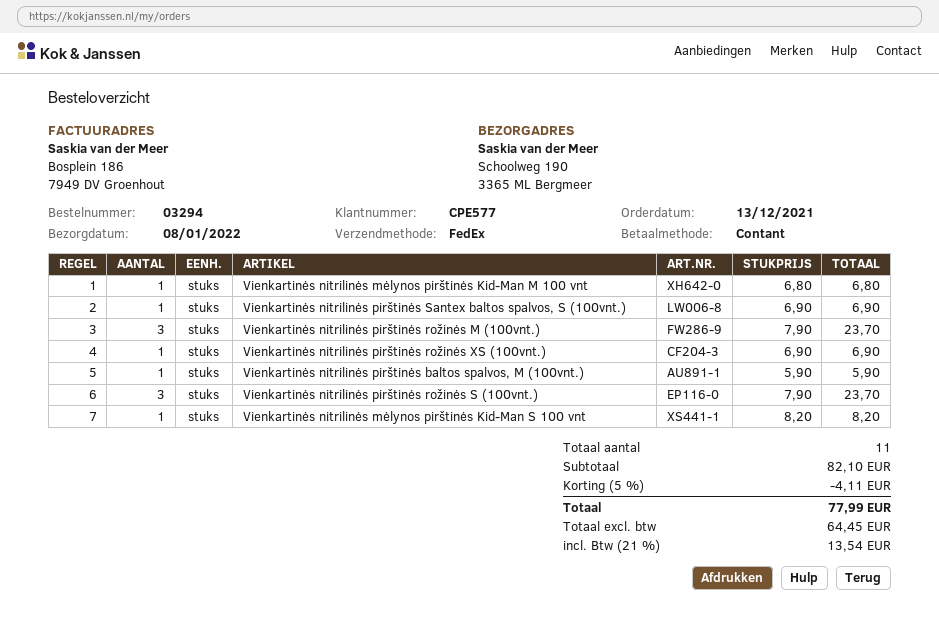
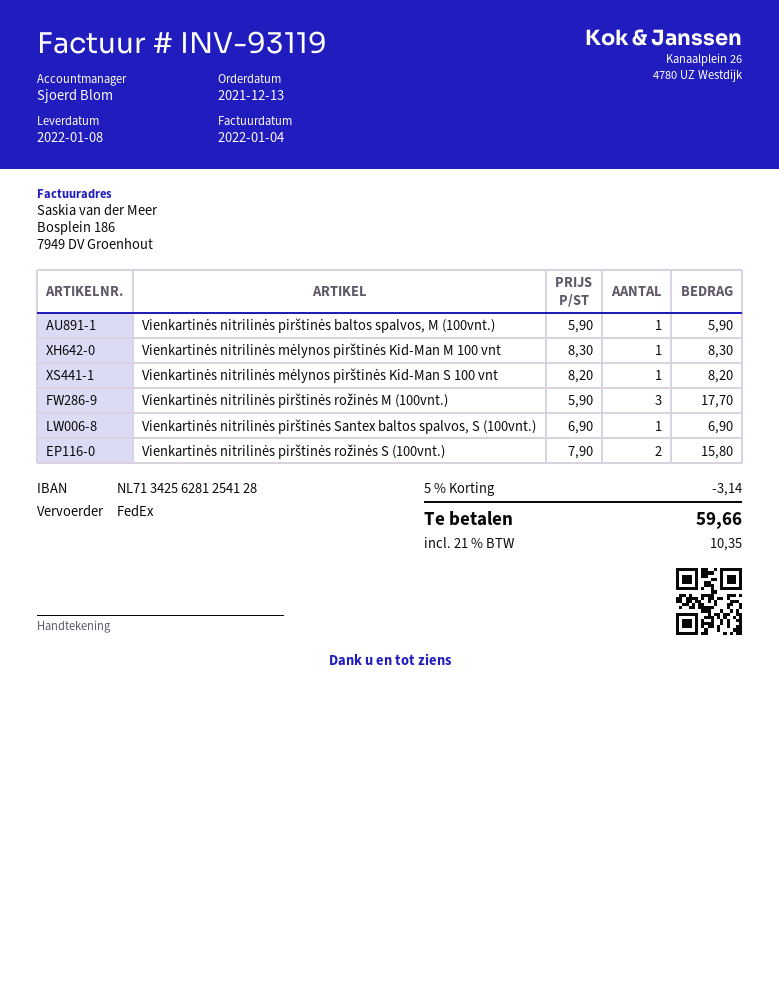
Vienkartinės nitrilinės mėlynos pirštinės Kid-Man M 100 vnt: 1 x 6.80 = 6.80 -> 1 x 8.30 = 8.30
Vienkartinės nitrilinės pirštinės rožinės M (100vnt.): 3 x 7.90 = 23.70 -> 3 x 5.90 = 17.70
Vienkartinės nitrilinės pirštinės rožinės XS (100vnt.): 1 x 6.90 = 6.90 -> none
Vienkartinės nitrilinės pirštinės rožinės S (100vnt.): 3 x 7.90 = 23.70 -> 2 x 7.90 = 15.80
discount: 5% = 4.11 -> 5% = 3.14
tax: 21% = 13.54 -> 21% = 10.35
total: 77.99 -> 59.66

